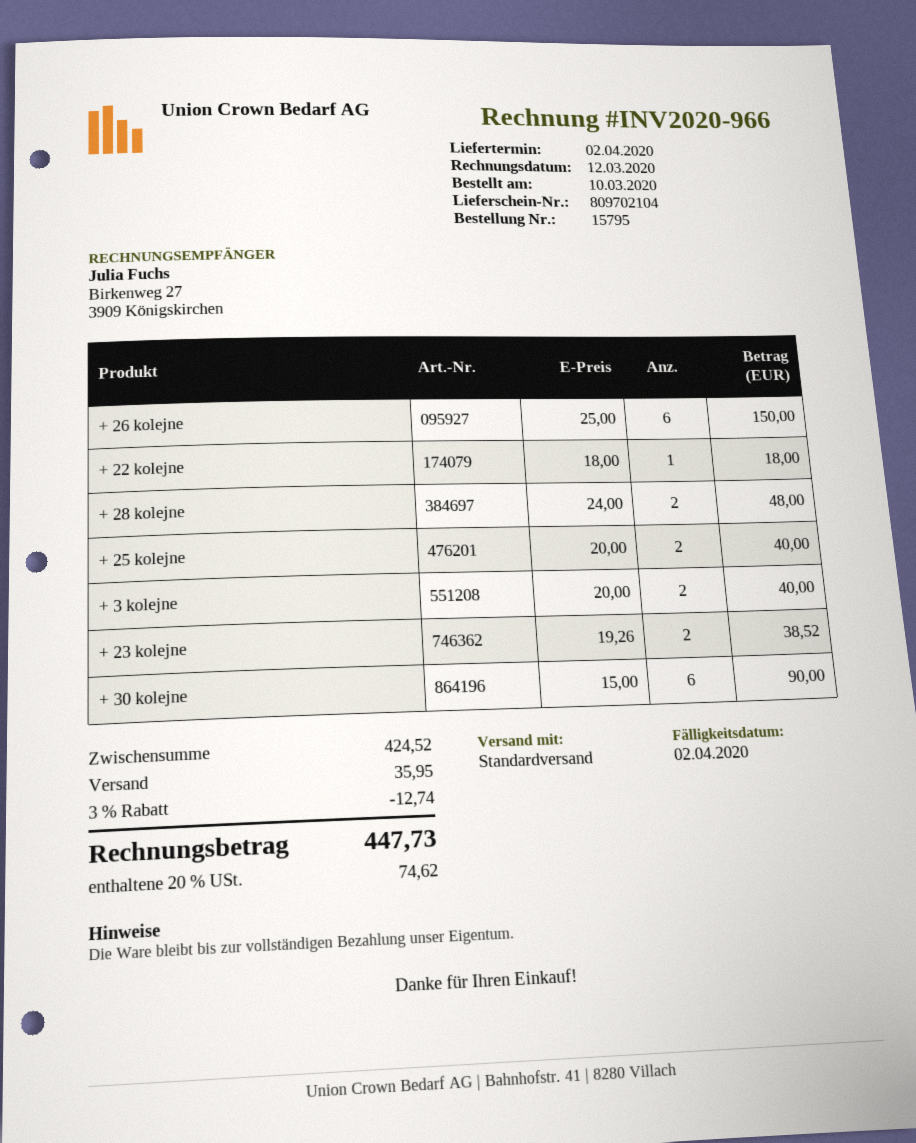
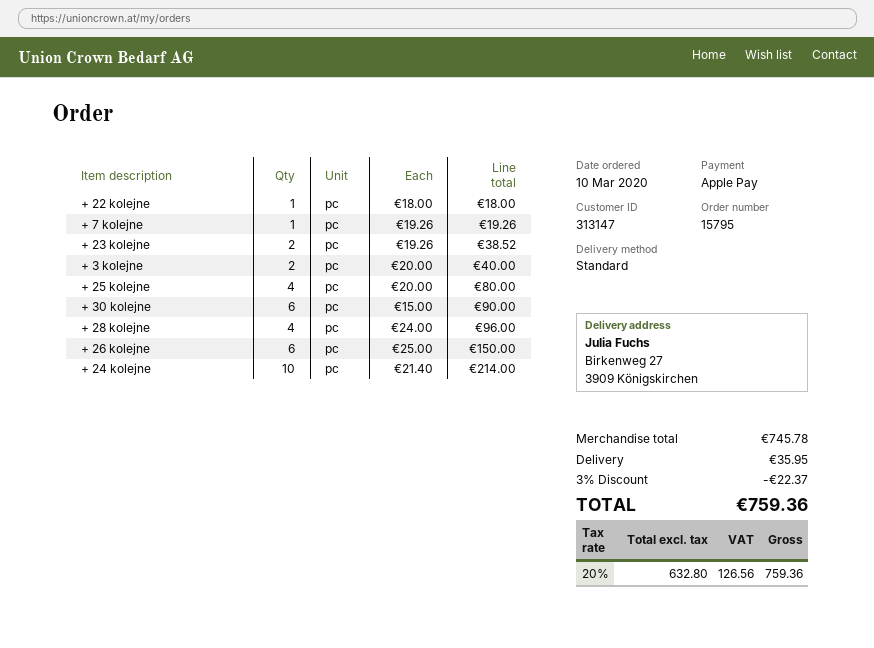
+ 28 kolejne: 2 x 24.00 = 48.00 -> 4 x 24.00 = 96.00
+ 25 kolejne: 2 x 20.00 = 40.00 -> 4 x 20.00 = 80.00
+ 7 kolejne: none -> 1 x 19.26 = 19.26
+ 24 kolejne: none -> 10 x 21.40 = 214.00
subtotal: 424.52 -> 745.78
discount: 3% = 12.74 -> 3% = 22.37
tax: 20% = 74.62 -> 20% = 126.56
total: 447.73 -> 759.36

